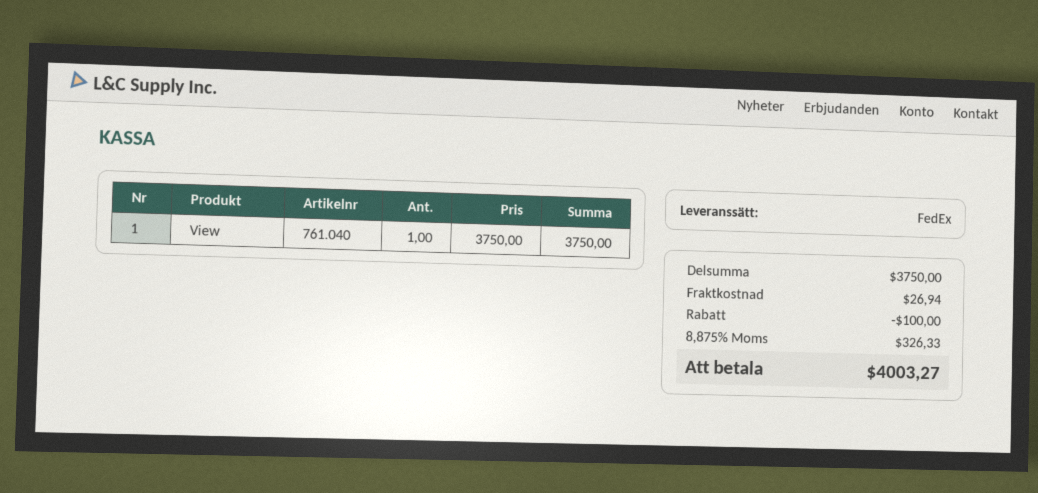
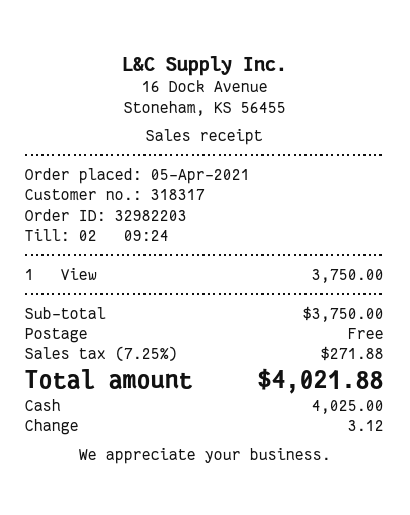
discount: 100.00 -> none
shipping: 26.94 -> 0.00
tax: 8.875% = 326.33 -> 7.25% = 271.88
total: 4003.27 -> 4021.88

